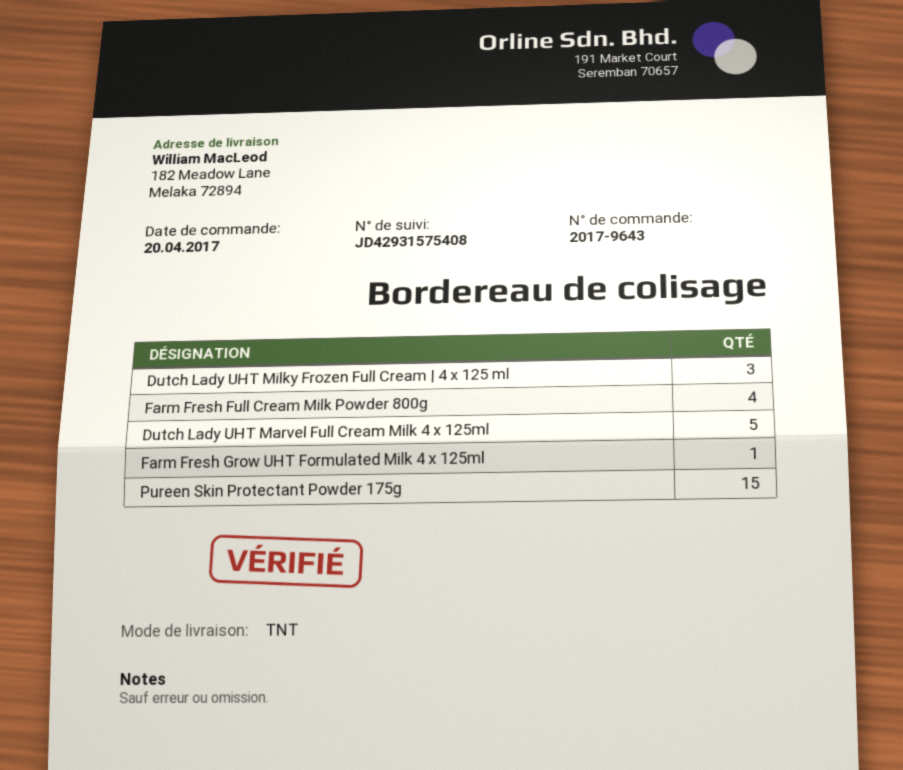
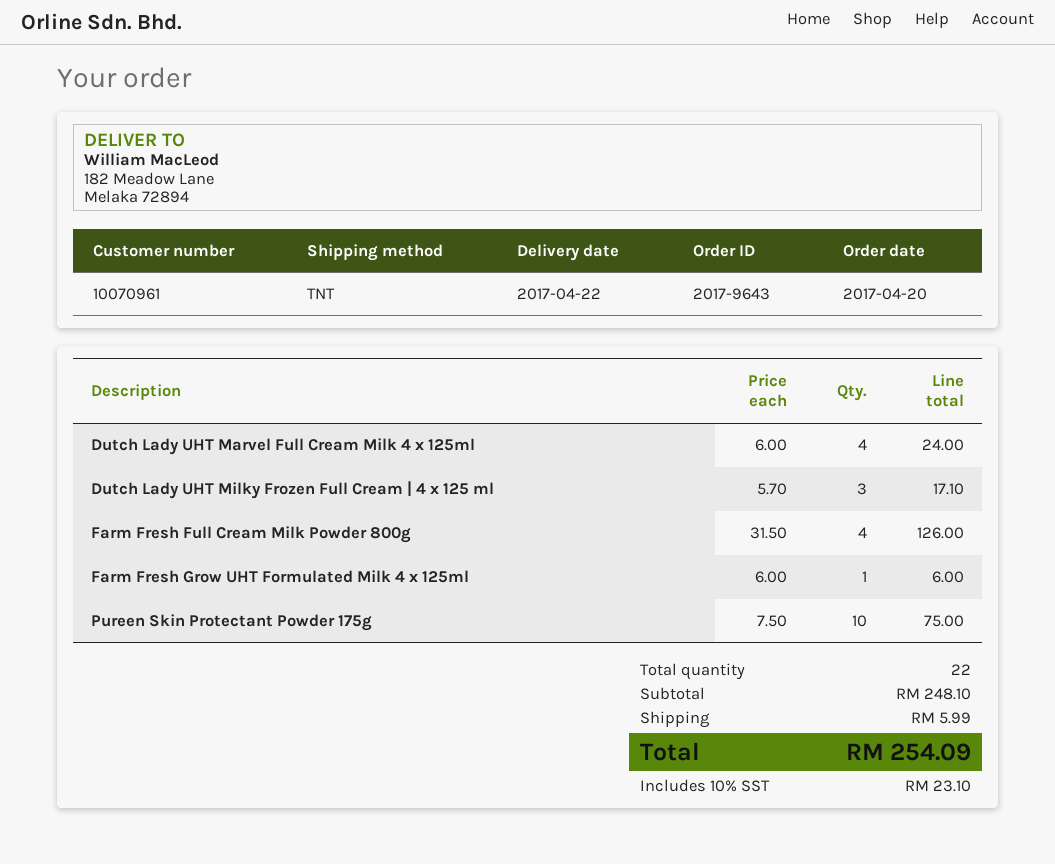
Dutch Lady UHT Marvel Full Cream Milk 4 x 125ml: 5 -> 4
Pureen Skin Protectant Powder 175g: 15 -> 10

